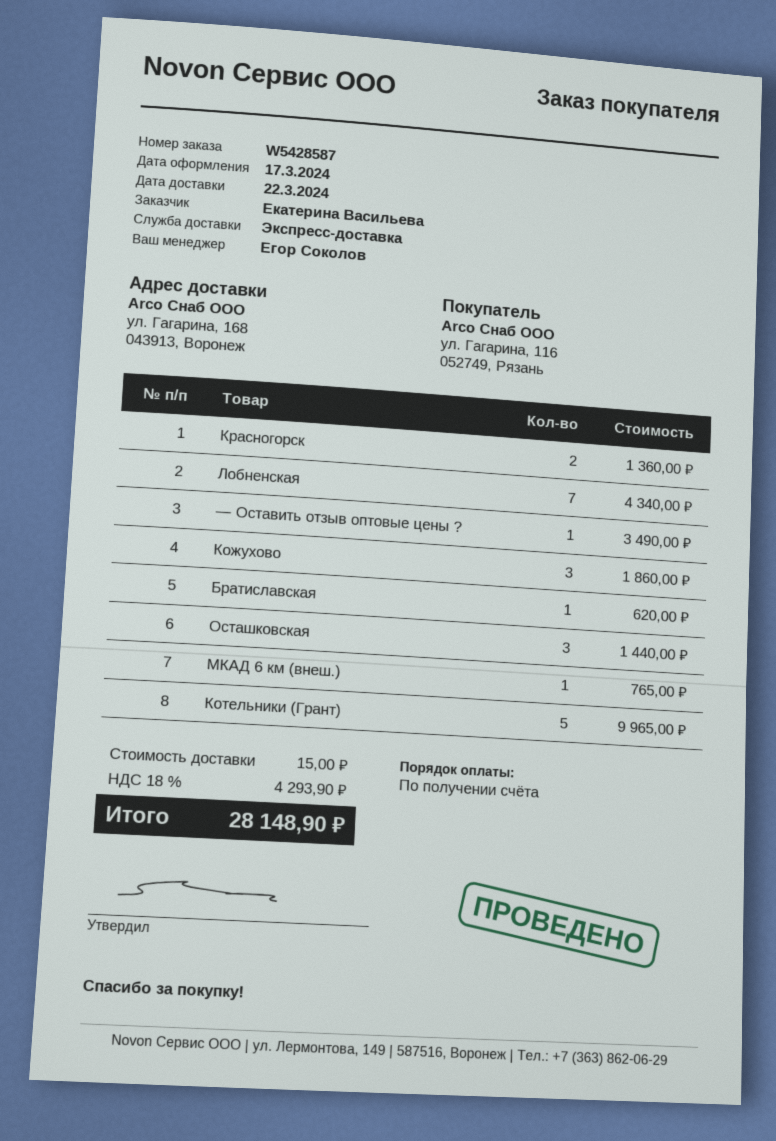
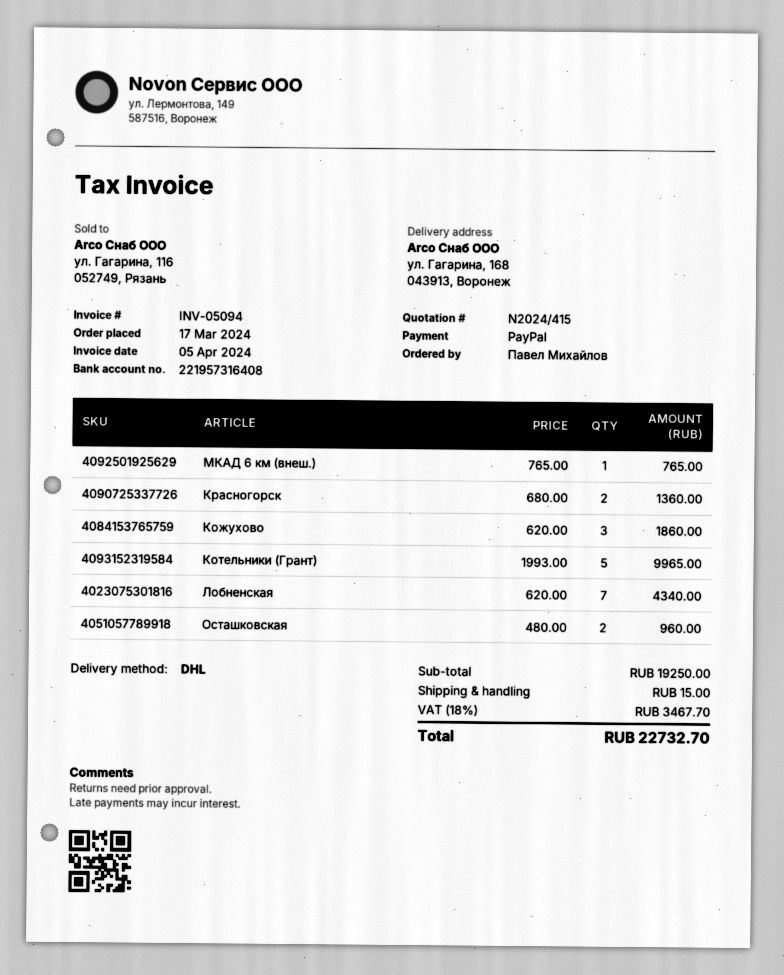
ordered by: Екатерина Васильева -> Павел Михайлов
shipping method: express -> DHL
— Оставить отзыв оптовые цены ?: 1 for 3490.00 -> none
Братиславская: 1 for 620.00 -> none
Осташковская: 3 for 1440.00 -> 2 for 960.00
tax: 18% = 4293.90 -> 18% = 3467.70
total: 28148.90 -> 22732.70

